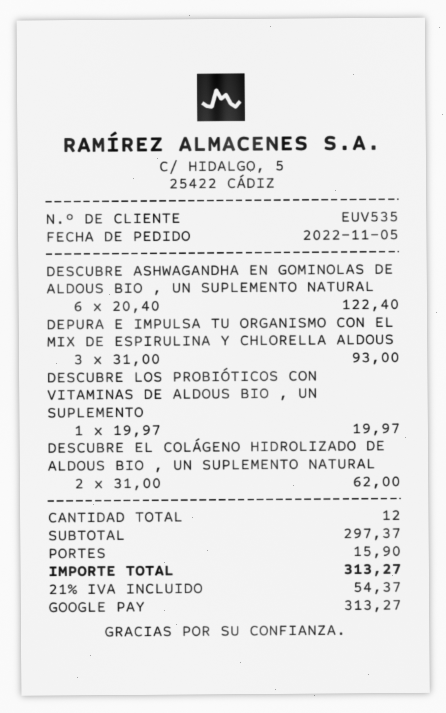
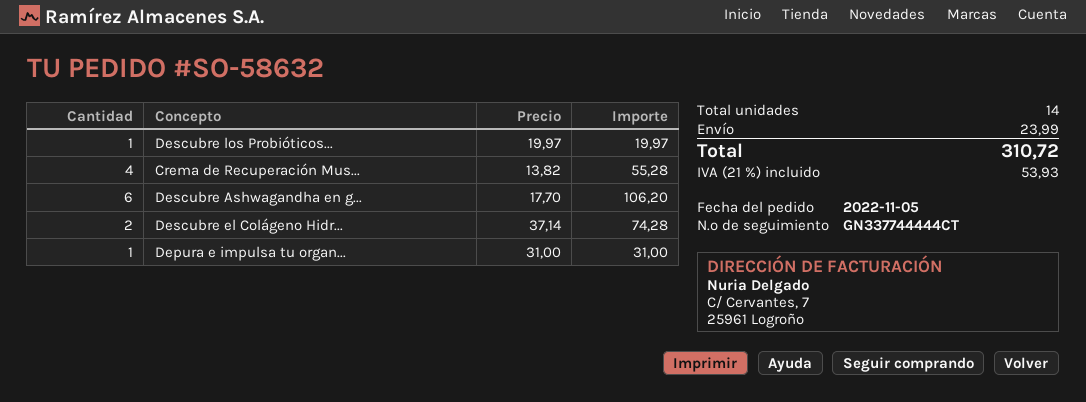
DESCUBRE ASHWAGANDHA EN GOMINOLAS DE ALDOUS BIO , UN SUPLEMENTO NATURAL: 6 x 20.40 = 122.40 -> 6 x 17.70 = 106.20
DEPURA E IMPULSA TU ORGANISMO CON EL MIX DE ESPIRULINA Y CHLORELLA ALDOUS: 3 x 31.00 = 93.00 -> 1 x 31.00 = 31.00
DESCUBRE EL COLÁGENO HIDROLIZADO DE ALDOUS BIO , UN SUPLEMENTO NATURAL: 2 x 31.00 = 62.00 -> 2 x 37.14 = 74.28
Crema de Recuperación Mus...: none -> 4 x 13.82 = 55.28
total quantity: 12 -> 14
shipping: 15.90 -> 23.99
tax: 21% = 54.37 -> 21% = 53.93
total: 313.27 -> 310.72

